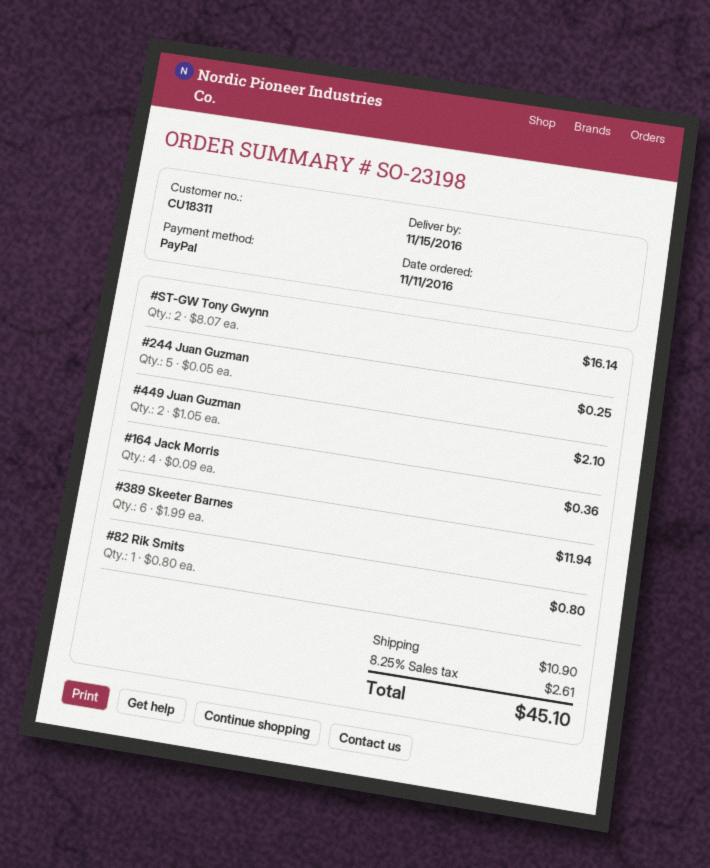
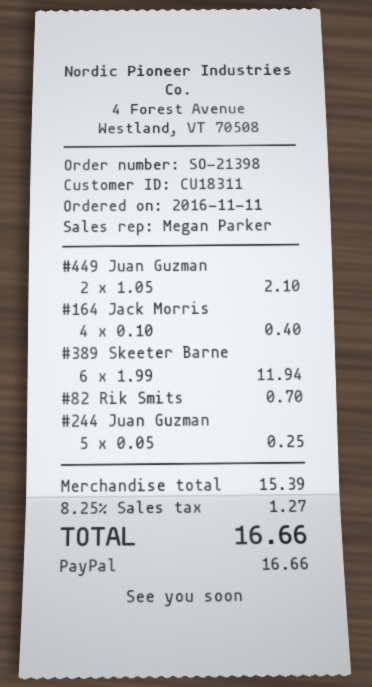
order number: SO-23198 -> SO-21398
#ST-GW Tony Gwynn: 2 x 8.07 = 16.14 -> none
#164 Jack Morris: 4 x 0.09 = 0.36 -> 4 x 0.10 = 0.40
#82 Rik Smits: 1 x 0.80 = 0.80 -> 1 x 0.70 = 0.70
shipping: 10.90 -> none
tax: 8.25% = 2.61 -> 8.25% = 1.27
total: 45.10 -> 16.66

